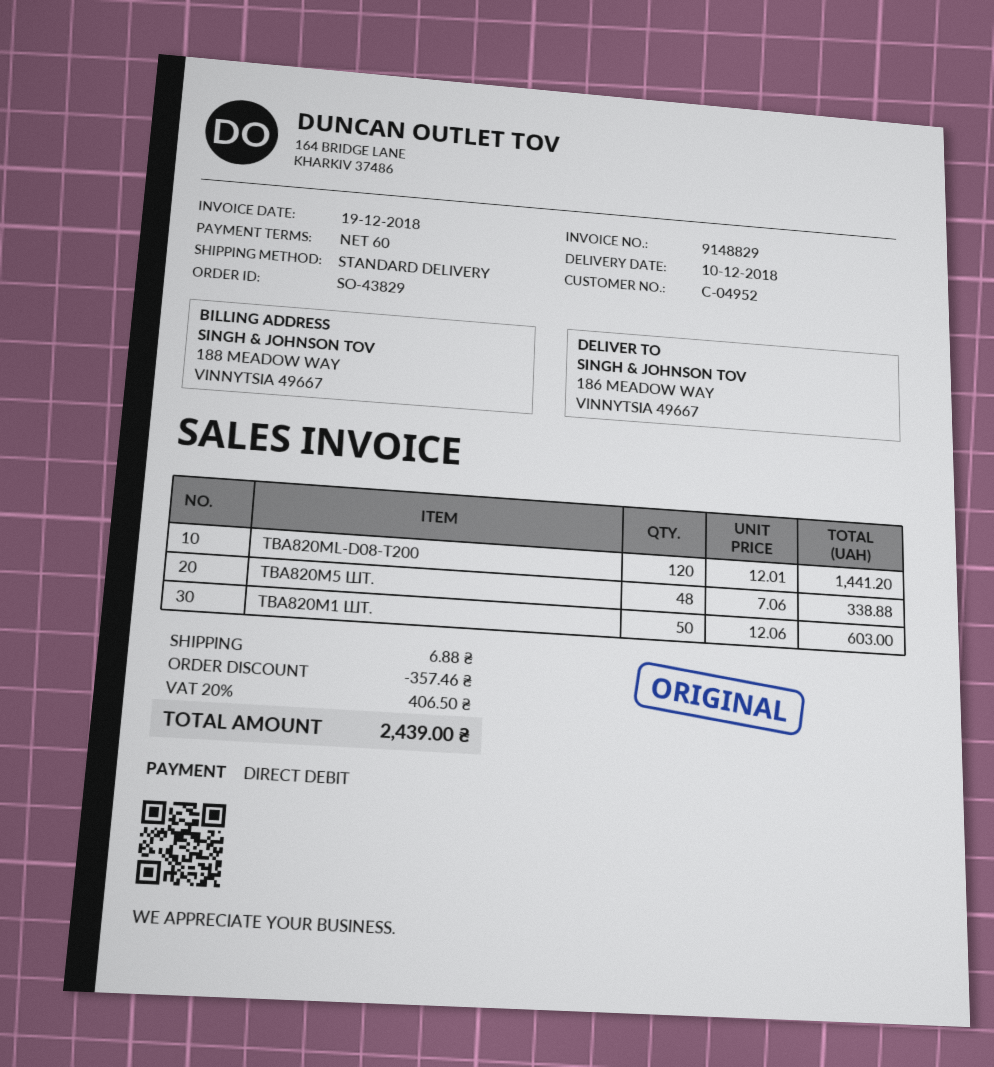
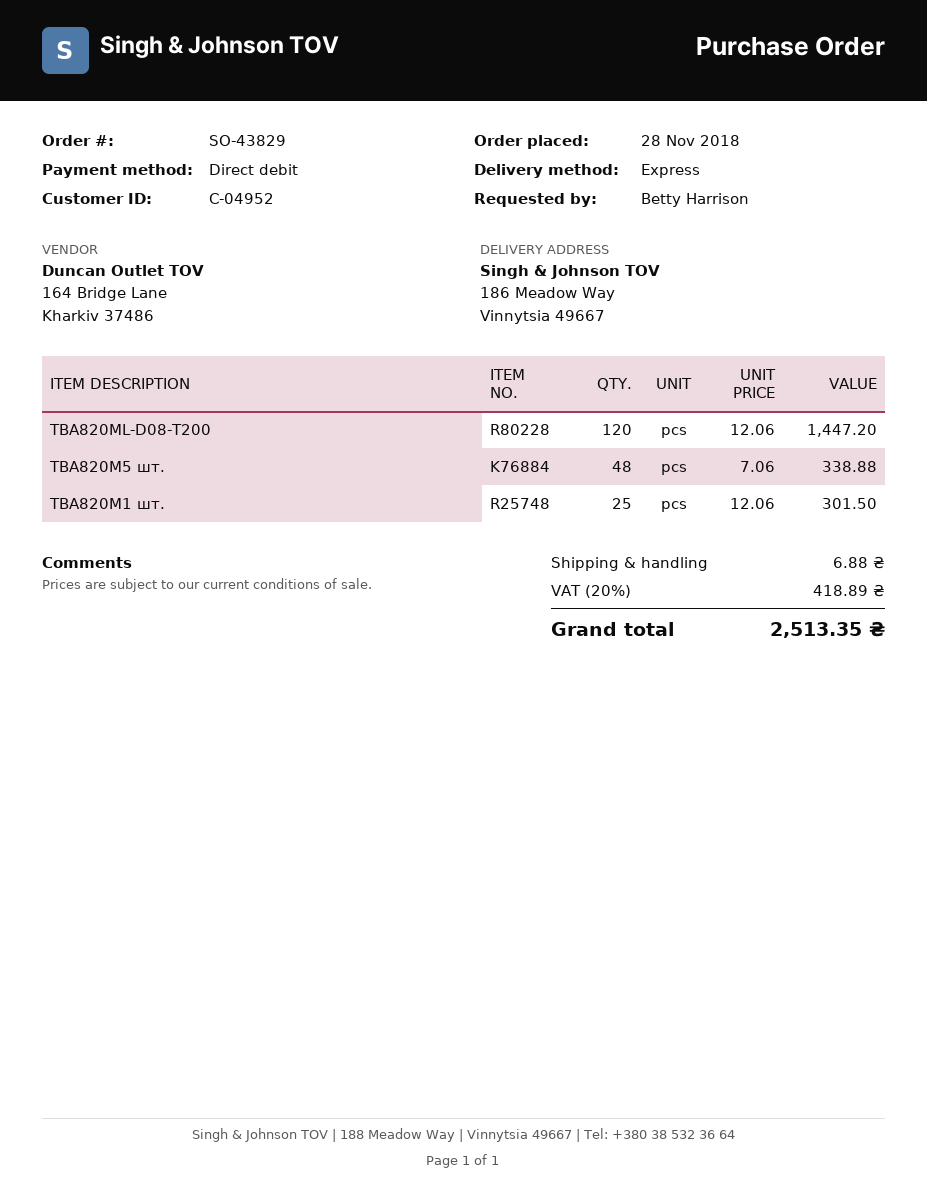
shipping method: standard -> express
TBA820ML-D08-T200: 120 x 12.01 = 1441.20 -> 120 x 12.06 = 1447.20
TBA820M1 ШТ.: 50 x 12.06 = 603.00 -> 25 x 12.06 = 301.50
discount: 357.46 -> none
tax: 20% = 406.50 -> 20% = 418.89
total: 2439.00 -> 2513.35

